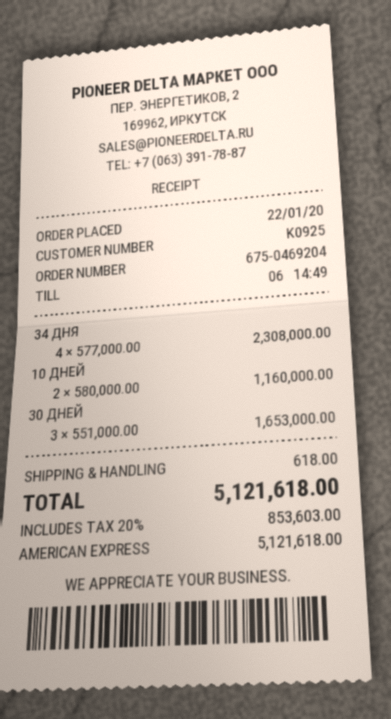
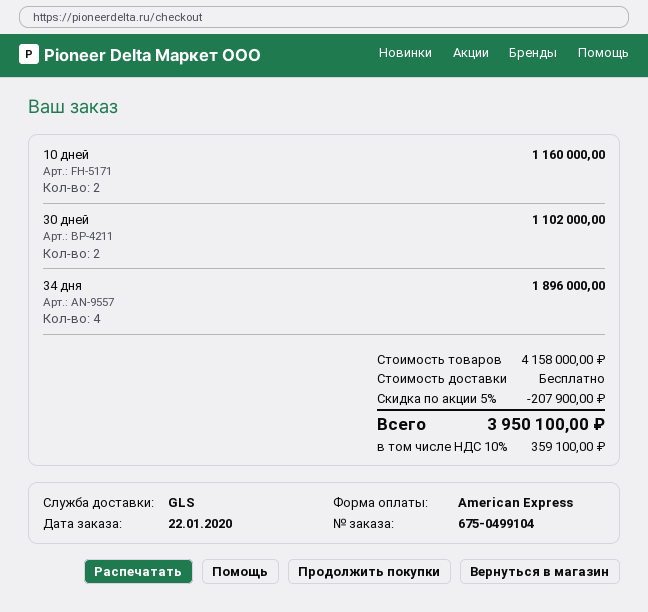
order number: 675-0469204 -> 675-0499104
34 ДНЯ: 4 for 2308000.00 -> 4 for 1896000.00
30 ДНЕЙ: 3 for 1653000.00 -> 2 for 1102000.00
discount: none -> 5% = 207900.00
shipping: 618.00 -> 0.00
tax: 20% = 853603.00 -> 10% = 359100.00
total: 5121618.00 -> 3950100.00

